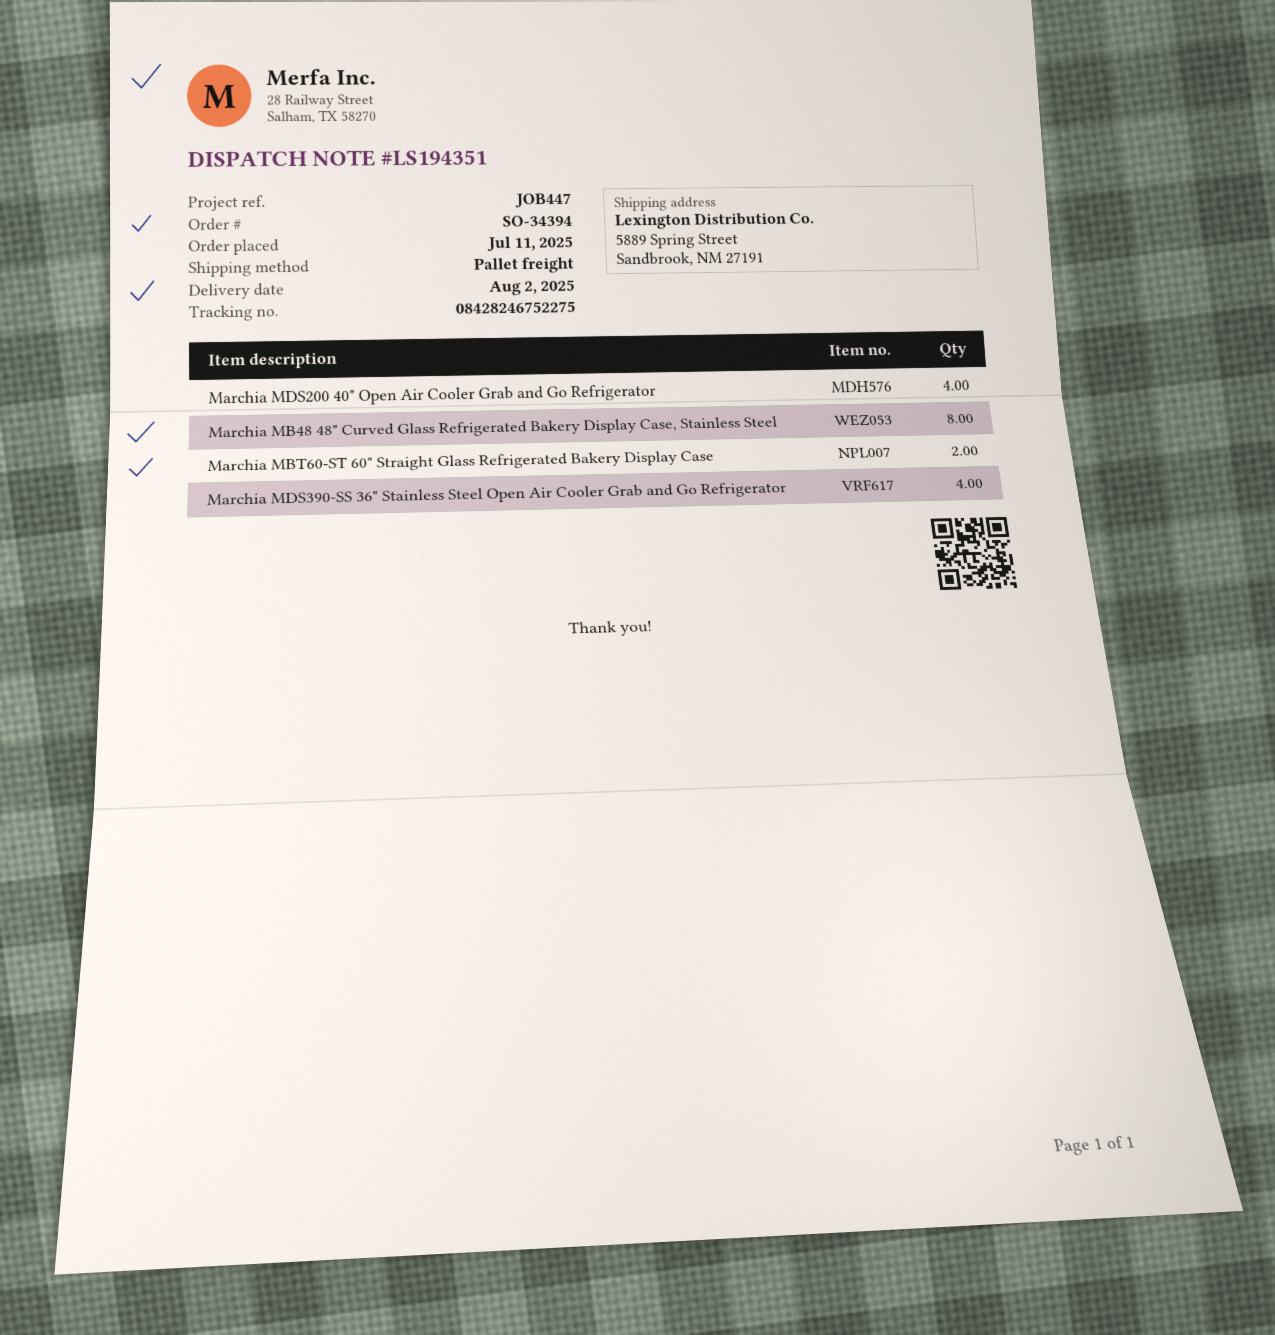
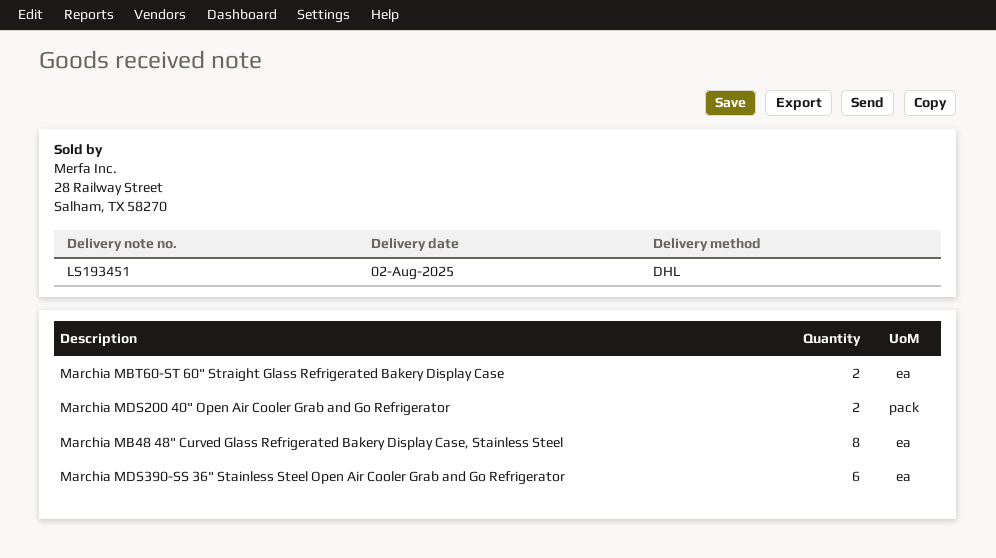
delivery note number: LS194351 -> LS193451
shipping method: pallet freight -> DHL
Marchia MDS200 40" Open Air Cooler Grab and Go Refrigerator: 4 -> 2
Marchia MDS390-SS 36" Stainless Steel Open Air Cooler Grab and Go Refrigerator: 4 -> 6

